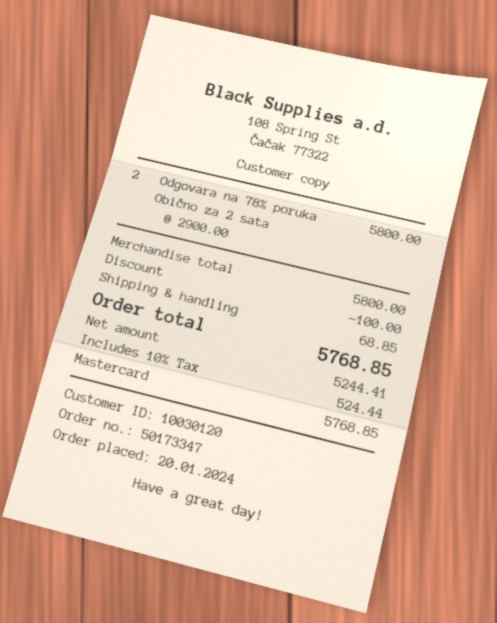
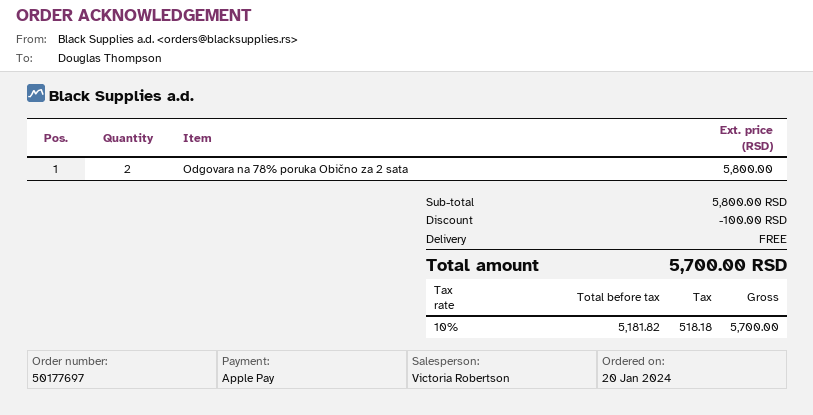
order number: 50173347 -> 50177697
payment method: Mastercard -> Apple Pay
shipping: 68.85 -> 0.00
net: 5244.41 -> 5181.82
tax: 10% = 524.44 -> 10% = 518.18
total: 5768.85 -> 5700.00

